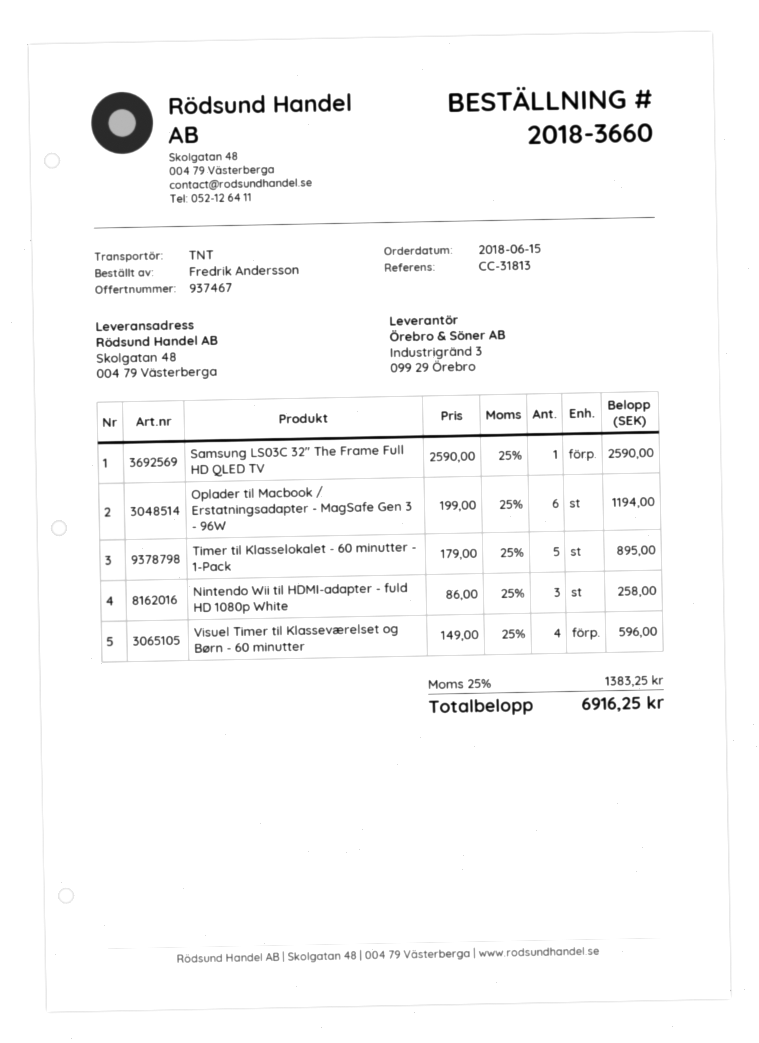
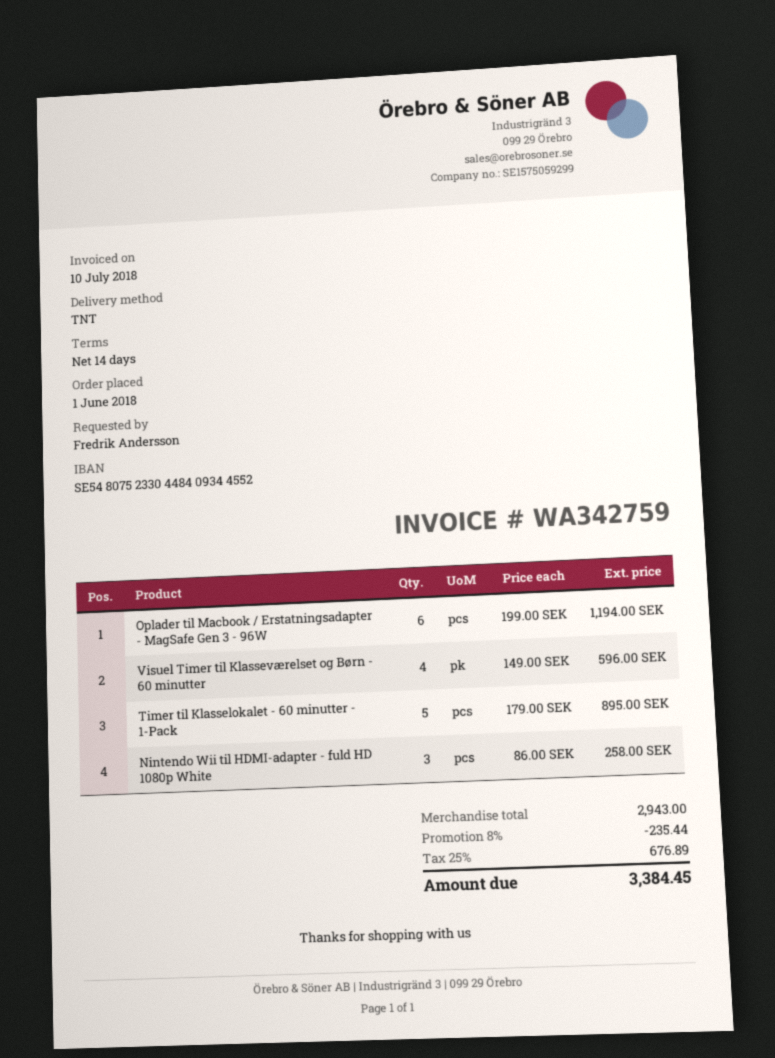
order date: 2018-06-15 -> 2018-06-01
Samsung LS03C 32" The Frame Full HD QLED TV: 1 x 2590.00 = 2590.00 -> none
discount: none -> 8% = 235.44
tax: 25% = 1383.25 -> 25% = 676.89
total: 6916.25 -> 3384.45

